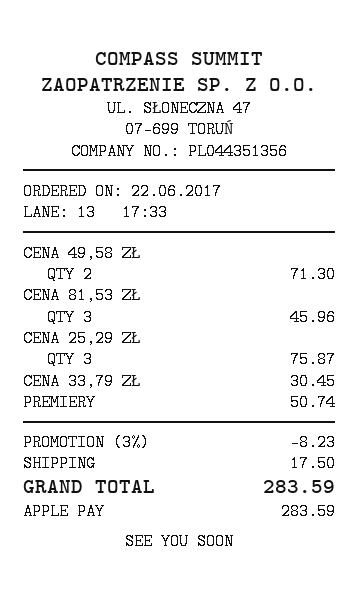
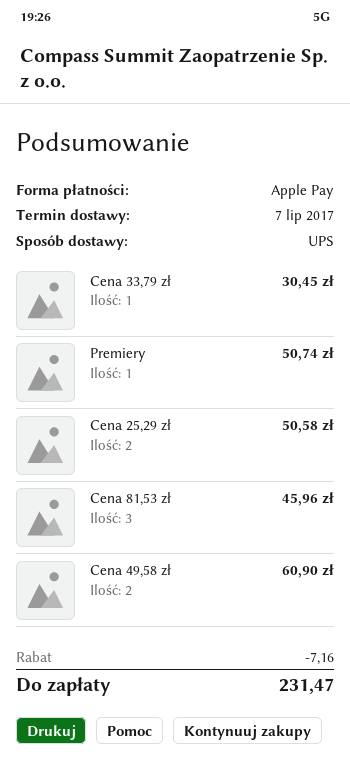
CENA 49,58 ZŁ: 2 for 71.30 -> 2 for 60.90
CENA 25,29 ZŁ: 3 for 75.87 -> 2 for 50.58
discount: 8.23 -> 7.16
shipping: 17.50 -> none
total: 283.59 -> 231.47

